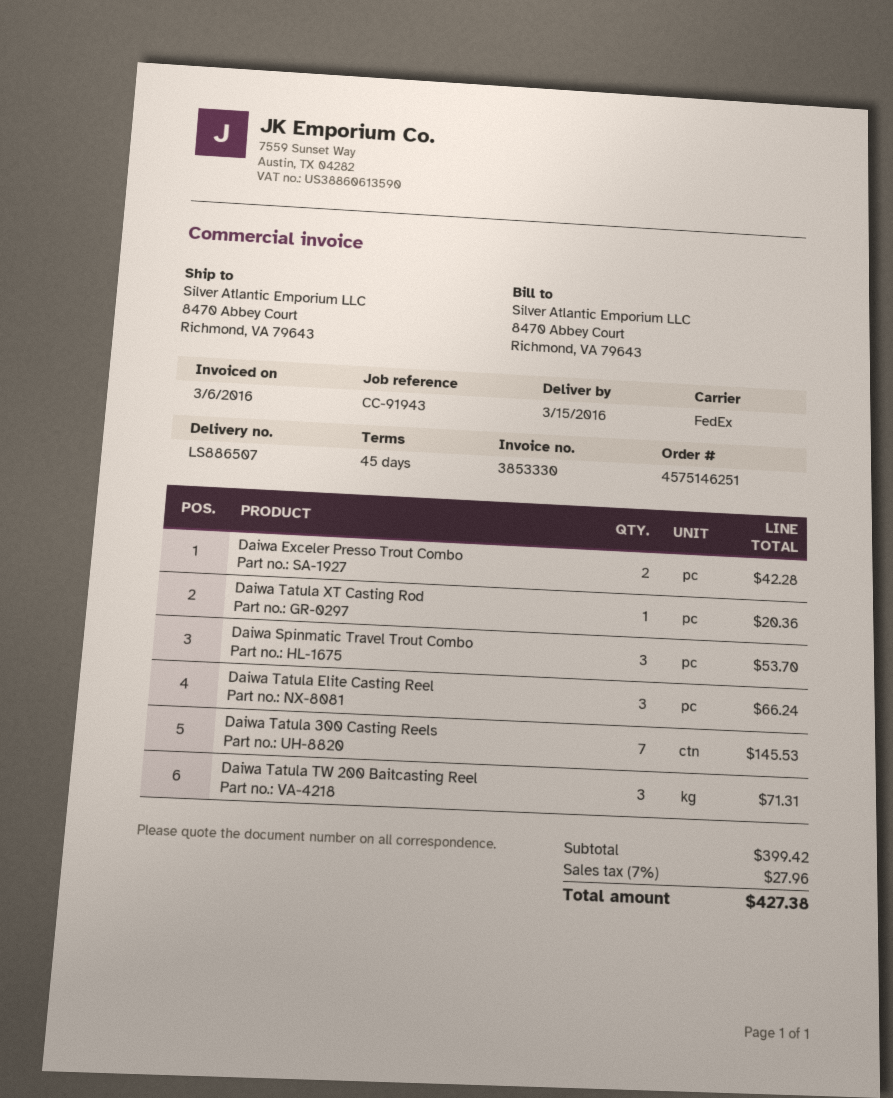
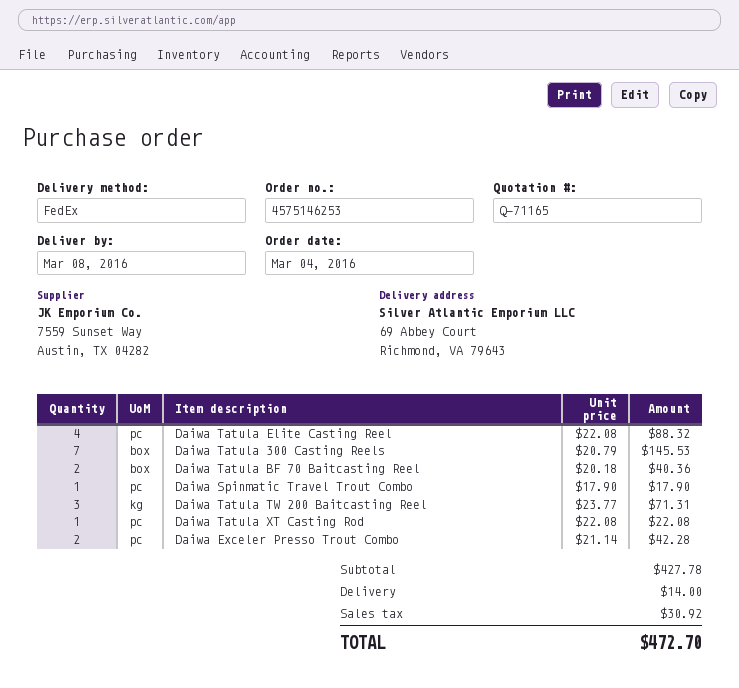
order number: 4575146251 -> 4575146253
delivery date: 2016-03-15 -> 2016-03-08
ship to: 8470 Abbey Court, Richmond, VA 79643 -> 69 Abbey Court, Richmond, VA 79643
Daiwa Tatula XT Casting Rod: 1 for 20.36 -> 1 for 22.08
Daiwa Spinmatic Travel Trout Combo: 3 for 53.70 -> 1 for 17.90
Daiwa Tatula Elite Casting Reel: 3 for 66.24 -> 4 for 88.32
Daiwa Tatula BF 70 Baitcasting Reel: none -> 2 for 40.36
subtotal: 399.42 -> 427.78
shipping: none -> 14.00
tax: 27.96 -> 30.92
total: 427.38 -> 472.70

